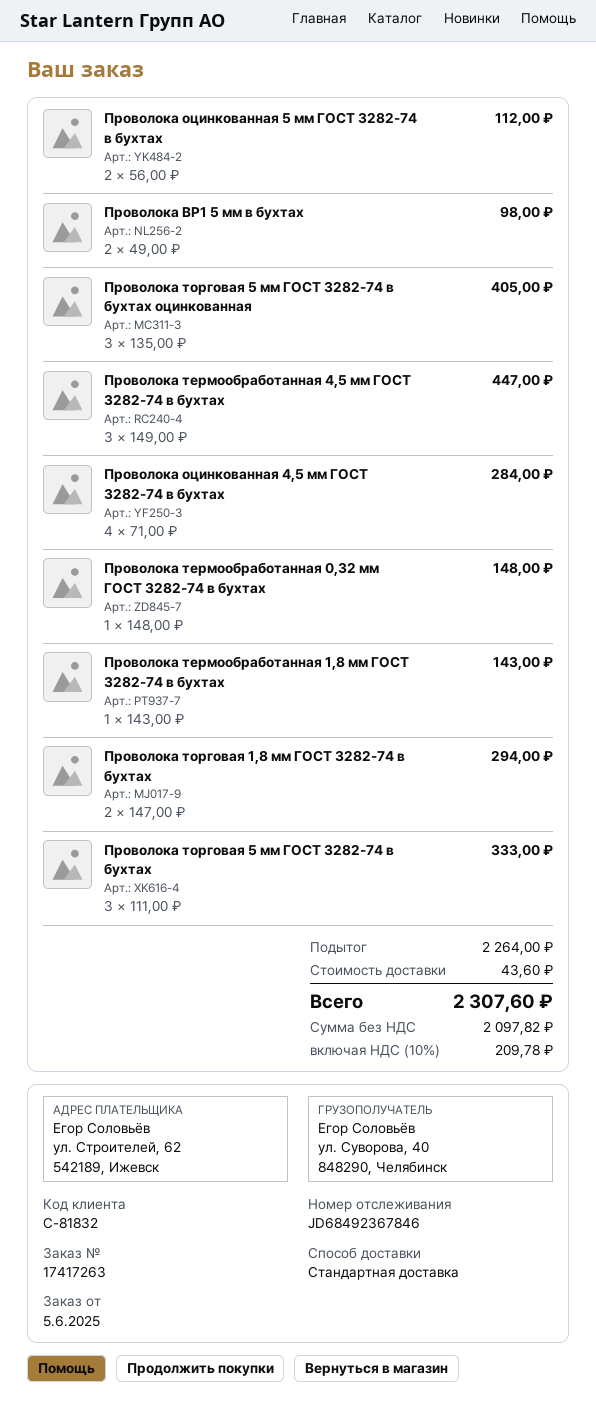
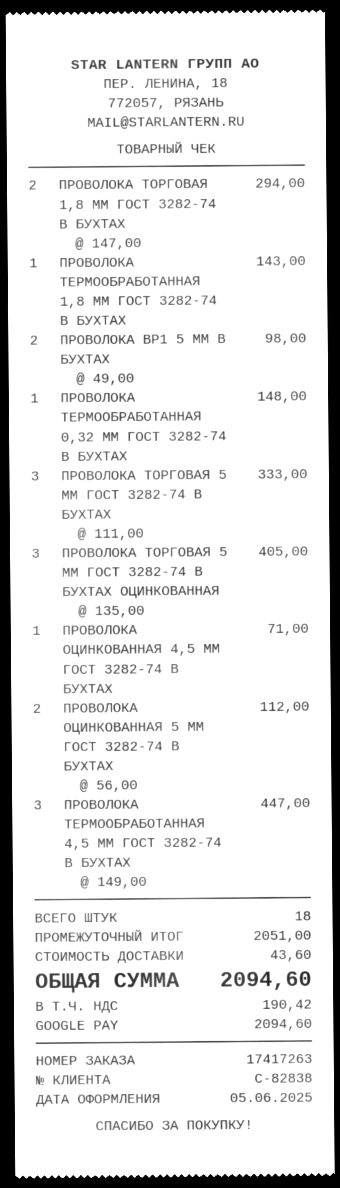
customer number: C-81832 -> C-82838
Проволока оцинкованная 4,5 мм ГОСТ 3282-74 в бухтах: 4 x 71.00 = 284.00 -> 1 x 71.00 = 71.00
subtotal: 2264.00 -> 2051.00
tax: 209.78 -> 190.42
total: 2307.60 -> 2094.60

